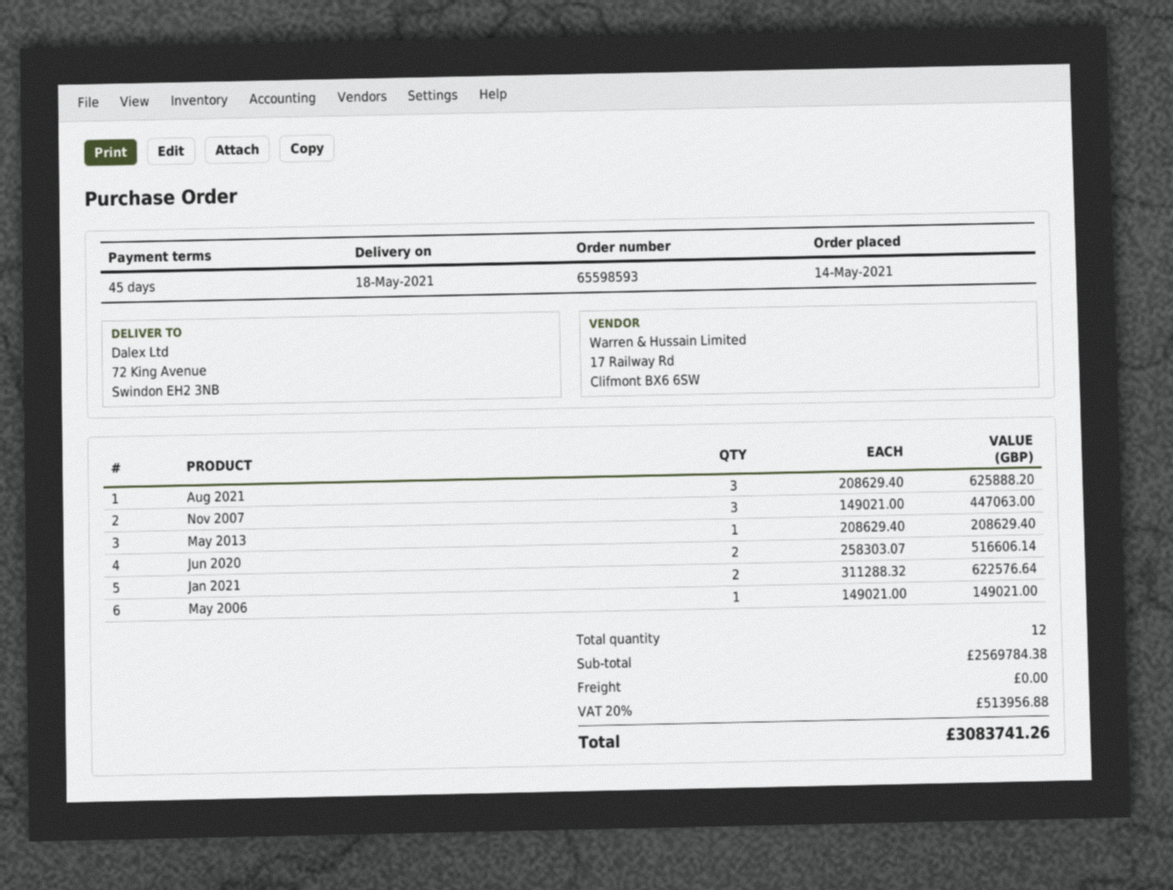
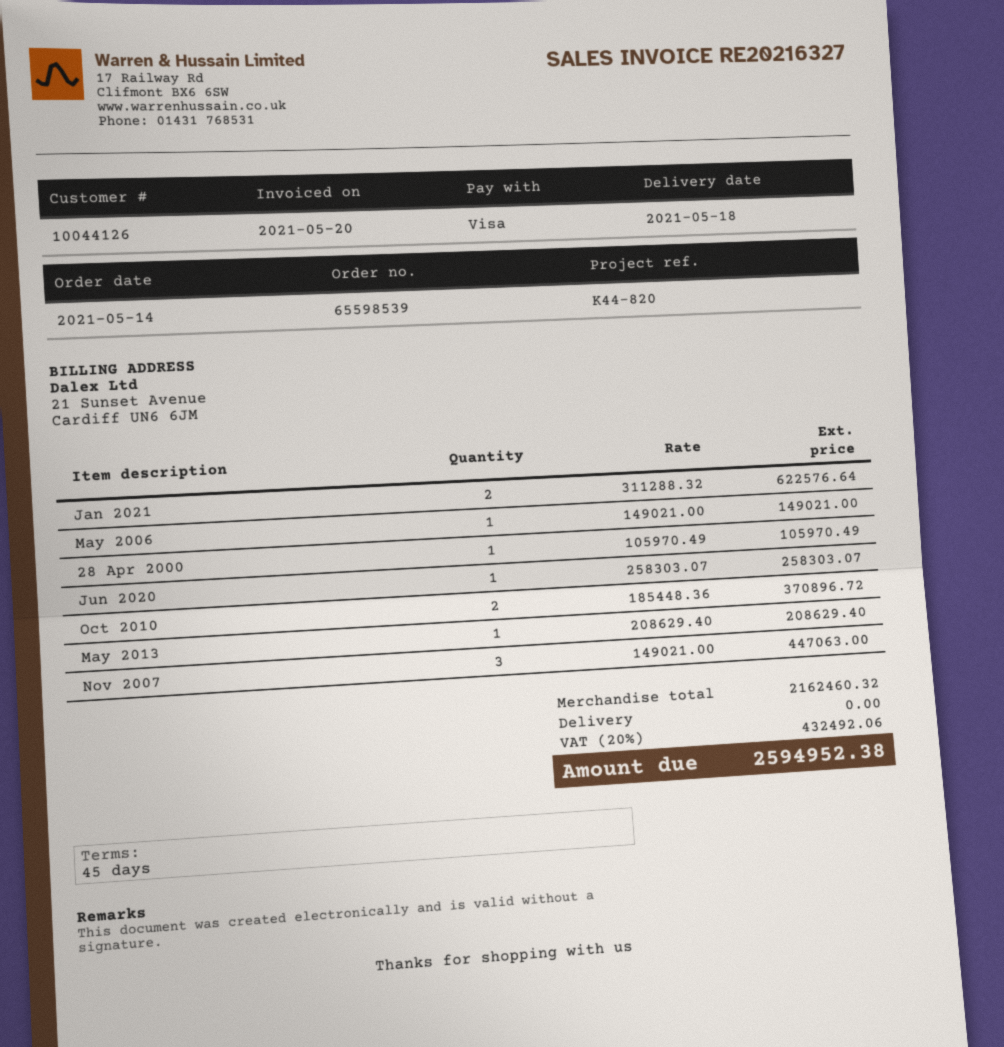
order number: 65598593 -> 65598539
Aug 2021: 3 x 208629.40 = 625888.20 -> none
Jun 2020: 2 x 258303.07 = 516606.14 -> 1 x 258303.07 = 258303.07
28 Apr 2000: none -> 1 x 105970.49 = 105970.49
Oct 2010: none -> 2 x 185448.36 = 370896.72
subtotal: 2569784.38 -> 2162460.32
tax: 20% = 513956.88 -> 20% = 432492.06
total: 3083741.26 -> 2594952.38

